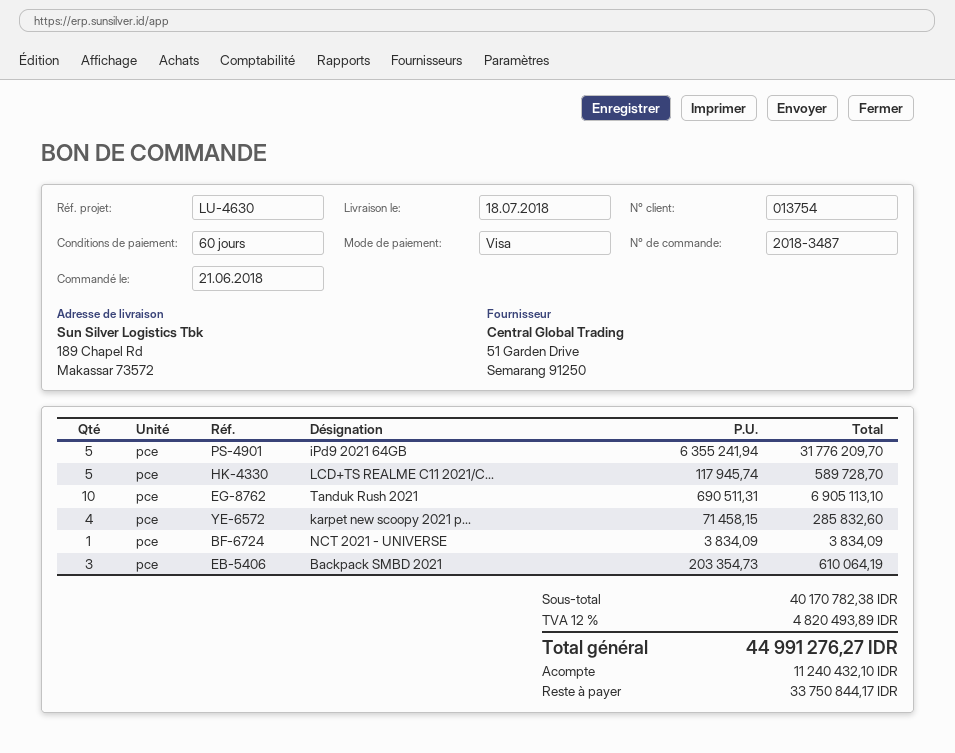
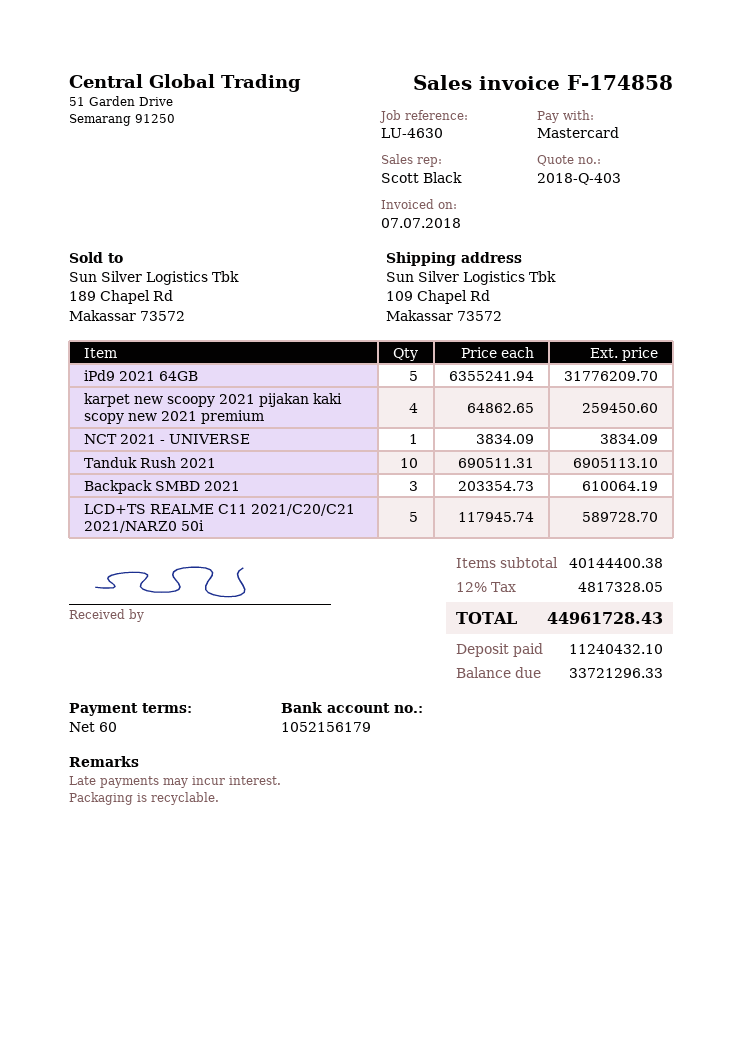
payment method: Visa -> Mastercard
ship to: 189 Chapel Rd, Makassar 73572 -> 109 Chapel Rd, Makassar 73572
karpet new scoopy 2021 p...: 4 x 71458.15 = 285832.60 -> 4 x 64862.65 = 259450.60
subtotal: 40170782.38 -> 40144400.38
tax: 12% = 4820493.89 -> 12% = 4817328.05
total: 44991276.27 -> 44961728.43
balance: 33750844.17 -> 33721296.33

